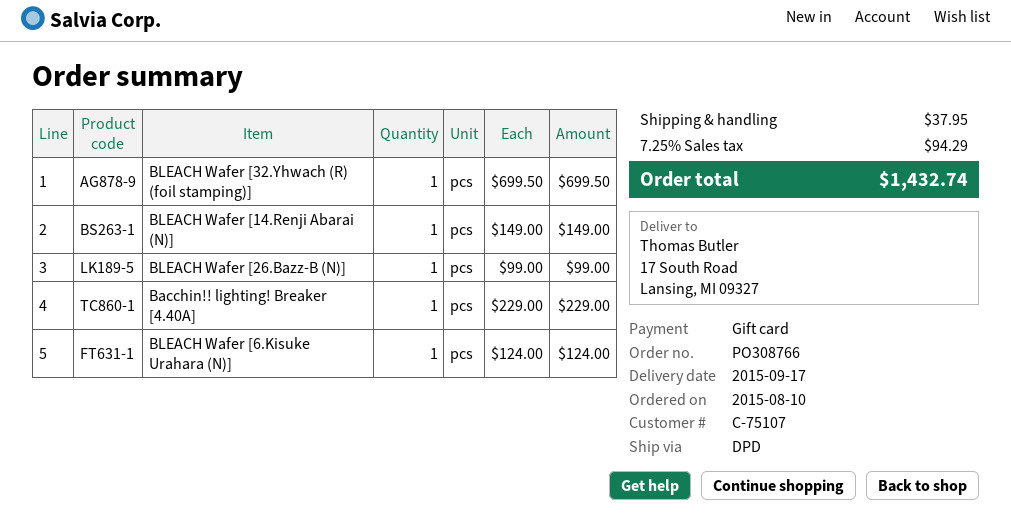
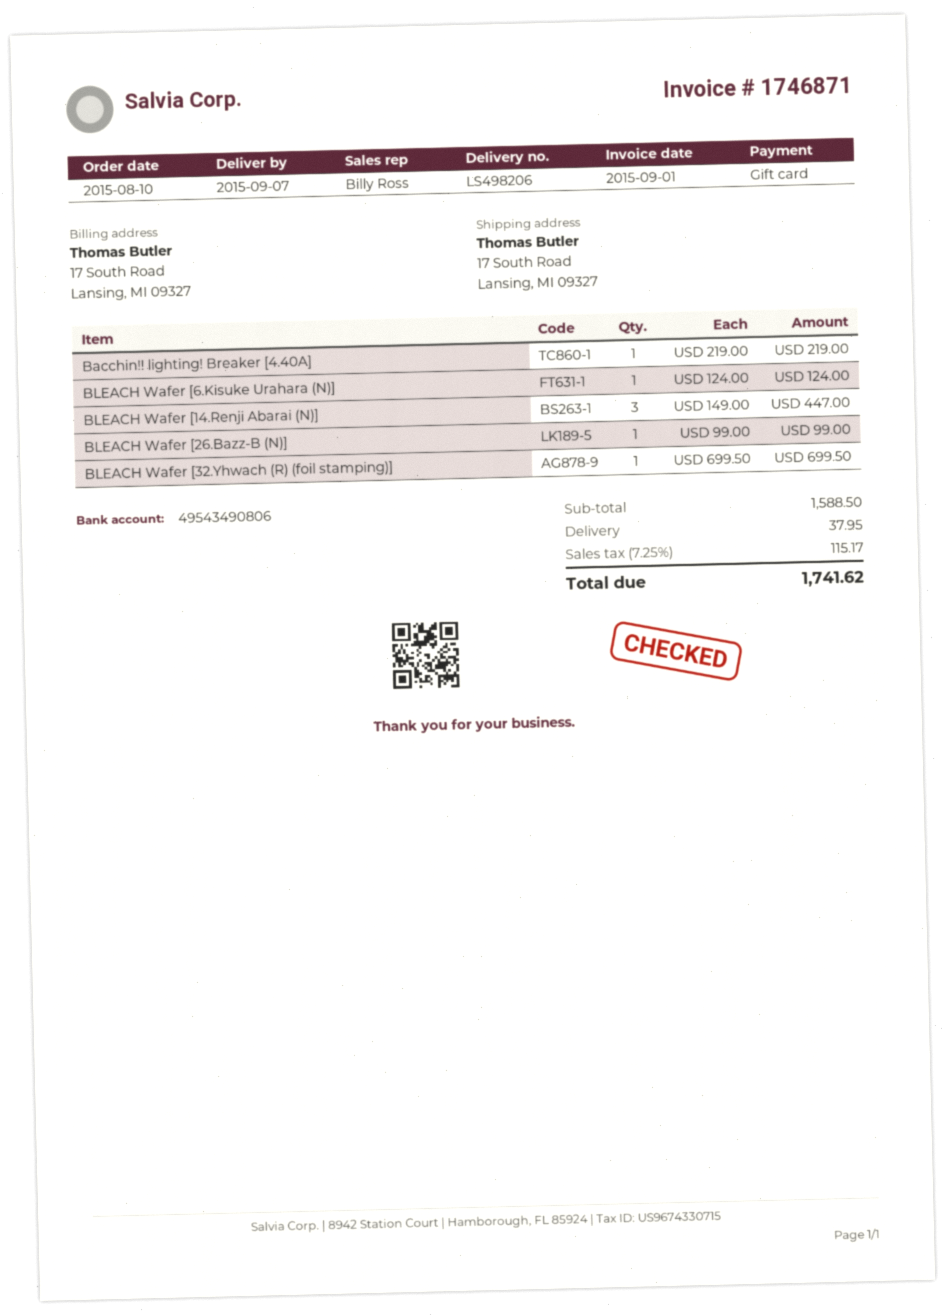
delivery date: 2015-09-17 -> 2015-09-07
BLEACH Wafer [14.Renji Abarai (N)]: 1 x 149.00 = 149.00 -> 3 x 149.00 = 447.00
Bacchin!! lighting! Breaker [4.40A]: 1 x 229.00 = 229.00 -> 1 x 219.00 = 219.00
tax: 7.25% = 94.29 -> 7.25% = 115.17
total: 1432.74 -> 1741.62

